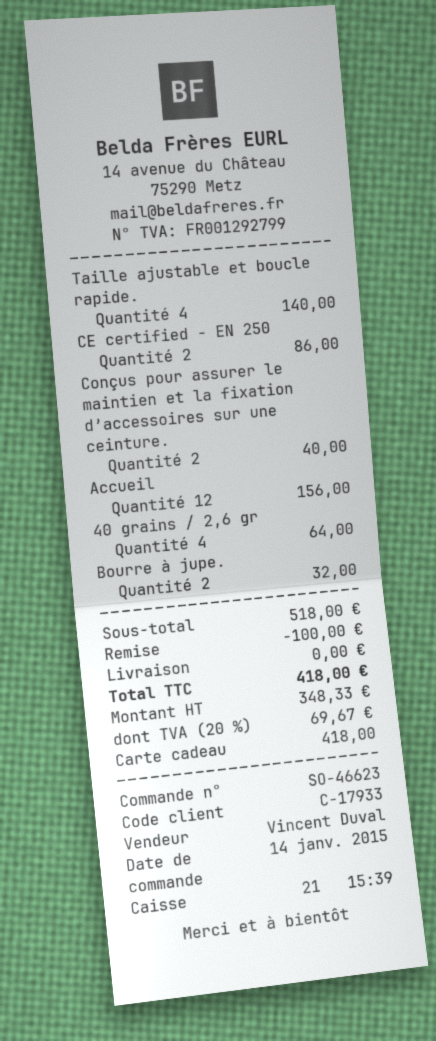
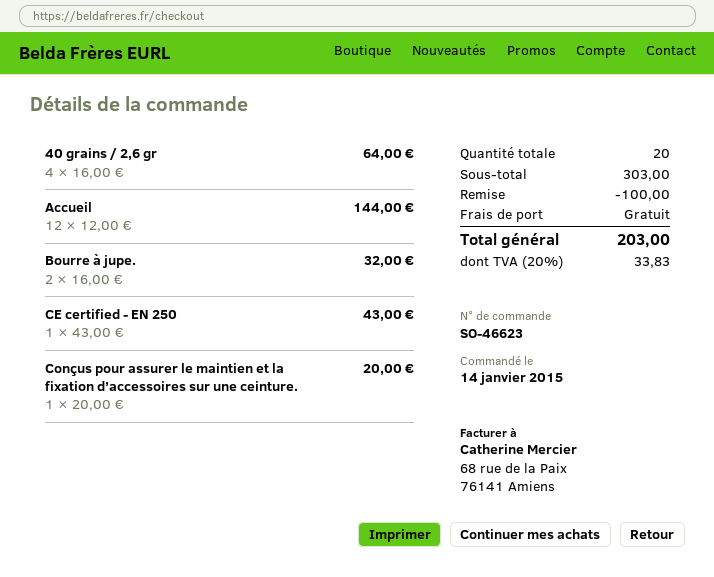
Taille ajustable et boucle rapide.: 4 for 140.00 -> none
CE certified - EN 250: 2 for 86.00 -> 1 for 43.00
Conçus pour assurer le maintien et la fixation d’accessoires sur une ceinture.: 2 for 40.00 -> 1 for 20.00
Accueil: 12 for 156.00 -> 12 for 144.00
subtotal: 518.00 -> 303.00
tax: 20% = 69.67 -> 20% = 33.83
total: 418.00 -> 203.00

